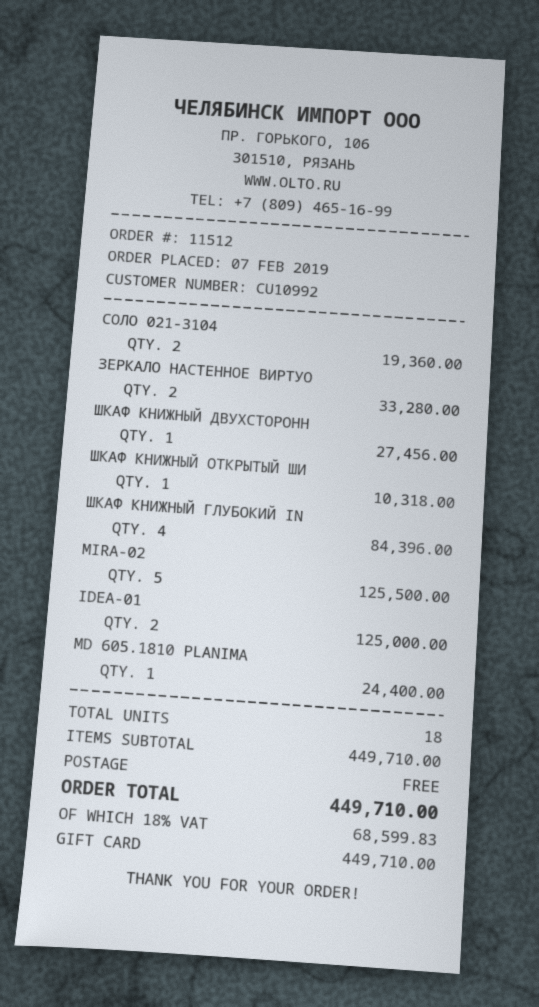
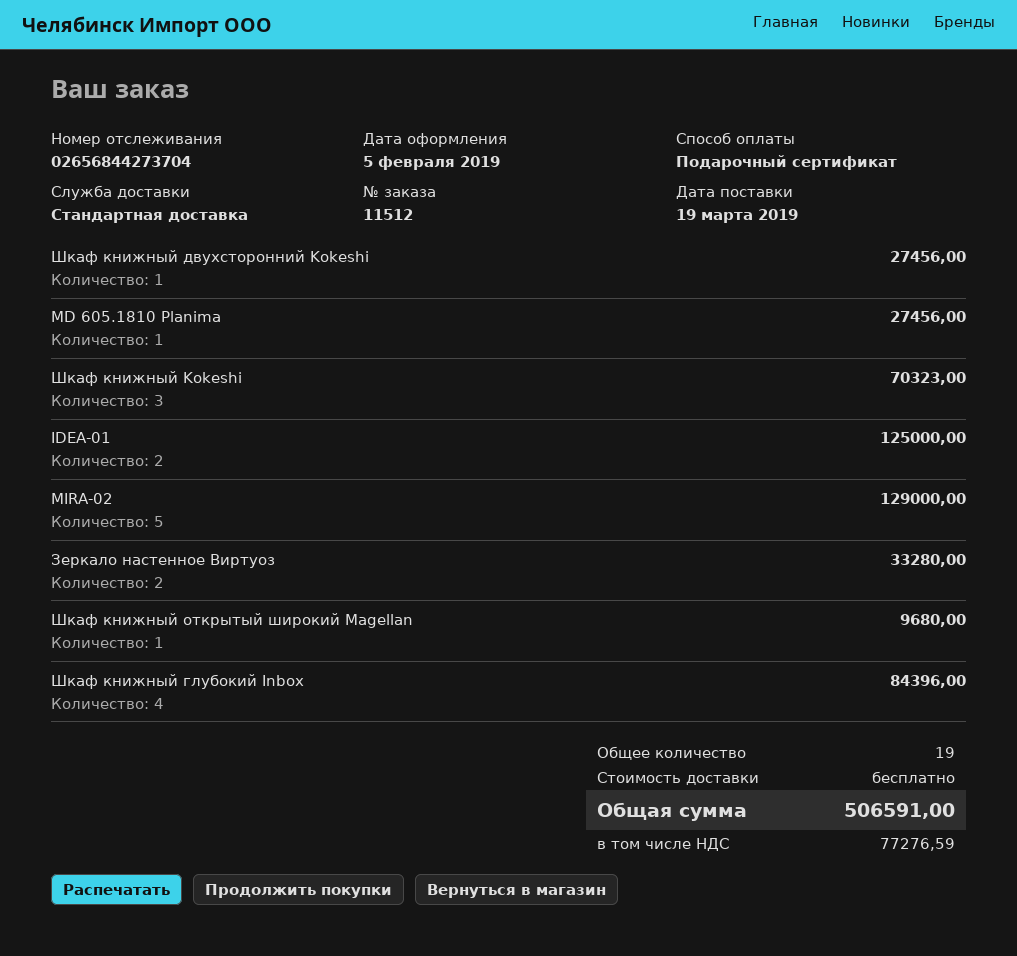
order date: 2019-02-07 -> 2019-02-05
СОЛО 021-3104: 2 for 19360.00 -> none
ШКАФ КНИЖНЫЙ ОТКРЫТЫЙ ШИ: 1 for 10318.00 -> 1 for 9680.00
MIRA-02: 5 for 125500.00 -> 5 for 129000.00
MD 605.1810 PLANIMA: 1 for 24400.00 -> 1 for 27456.00
Шкаф книжный Kokeshi: none -> 3 for 70323.00
total quantity: 18 -> 19
tax: 68599.83 -> 77276.59
total: 449710.00 -> 506591.00

